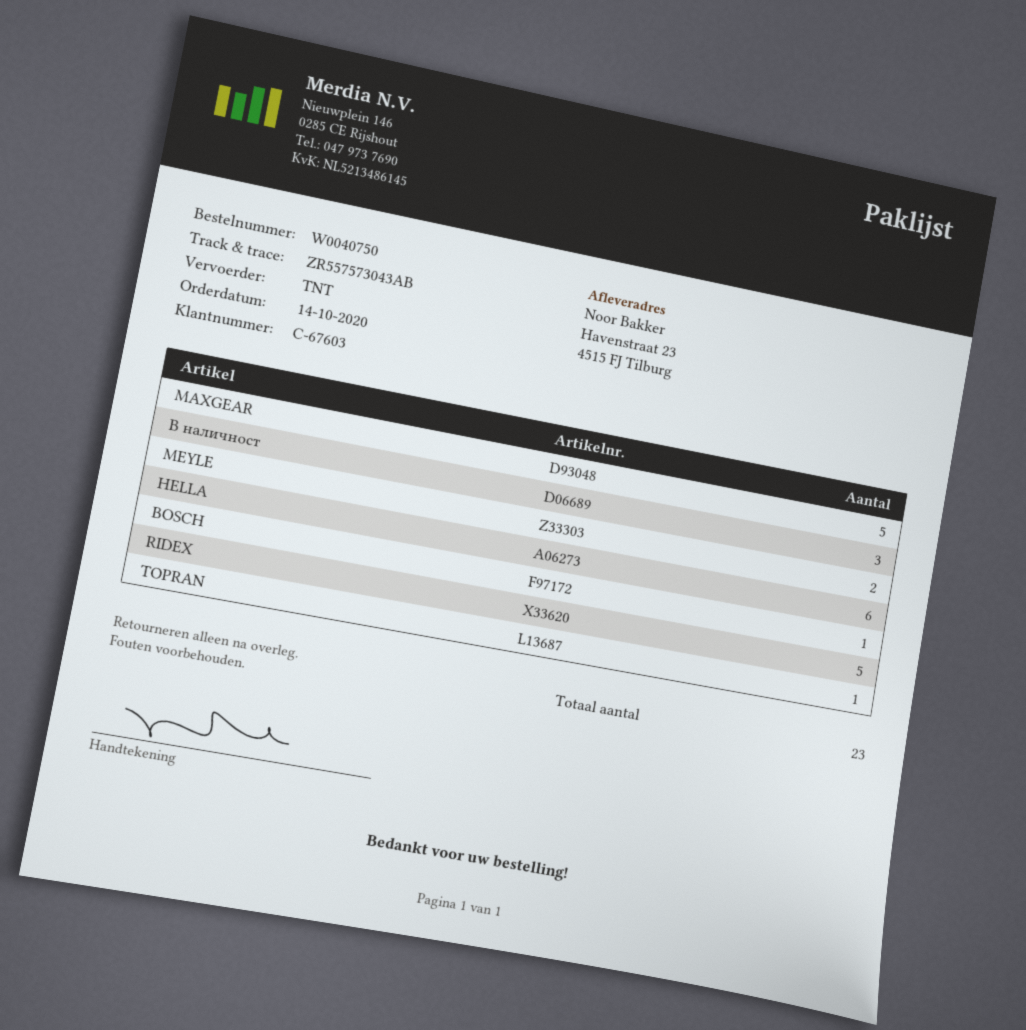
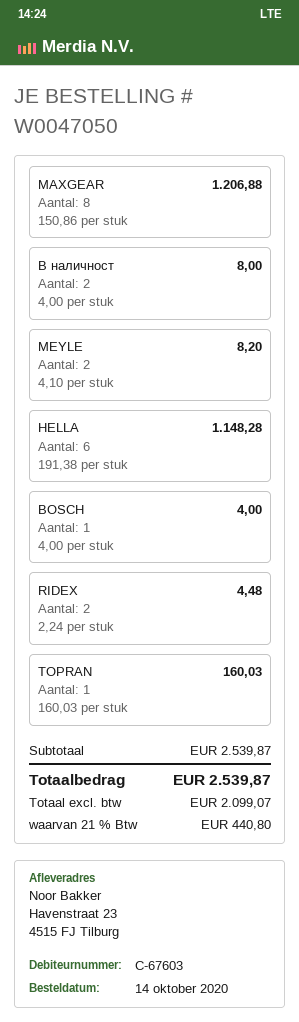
order number: W0040750 -> W0047050
MAXGEAR: 5 -> 8
В наличност: 3 -> 2
RIDEX: 5 -> 2

